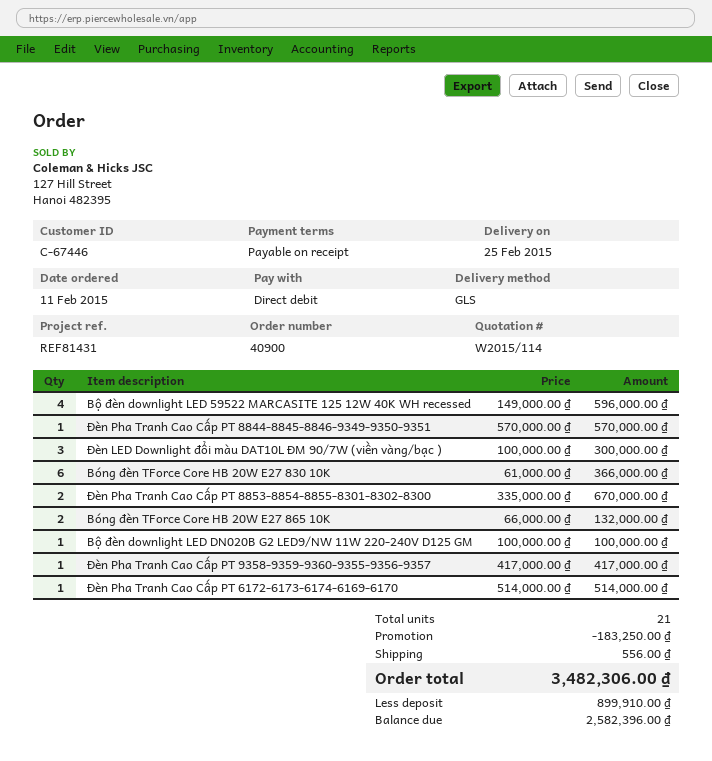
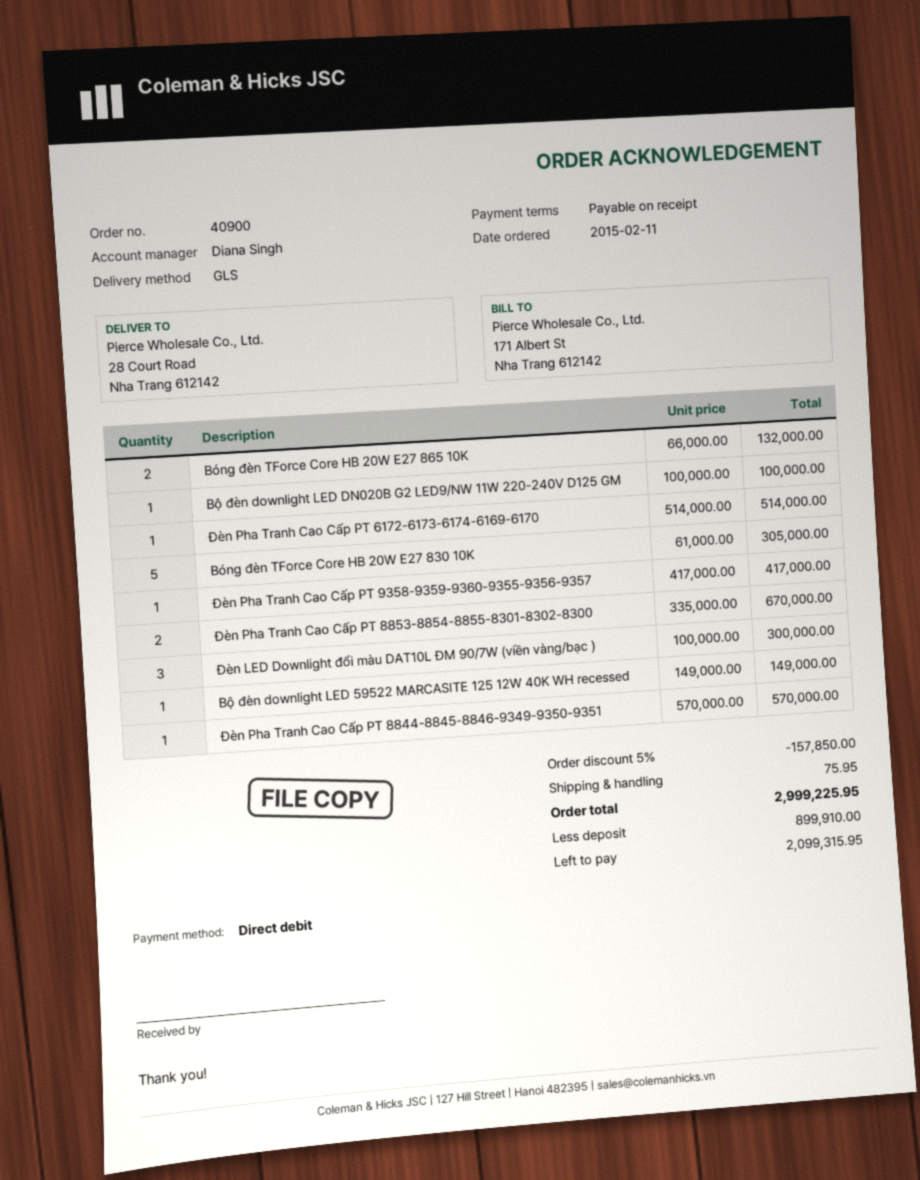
Bộ đèn downlight LED 59522 MARCASITE 125 12W 40K WH recessed: 4 x 149000.00 = 596000.00 -> 1 x 149000.00 = 149000.00
Bóng đèn TForce Core HB 20W E27 830 10K: 6 x 61000.00 = 366000.00 -> 5 x 61000.00 = 305000.00
discount: 183250.00 -> 157850.00
shipping: 556.00 -> 75.95
total: 3482306.00 -> 2999225.95
balance: 2582396.00 -> 2099315.95

